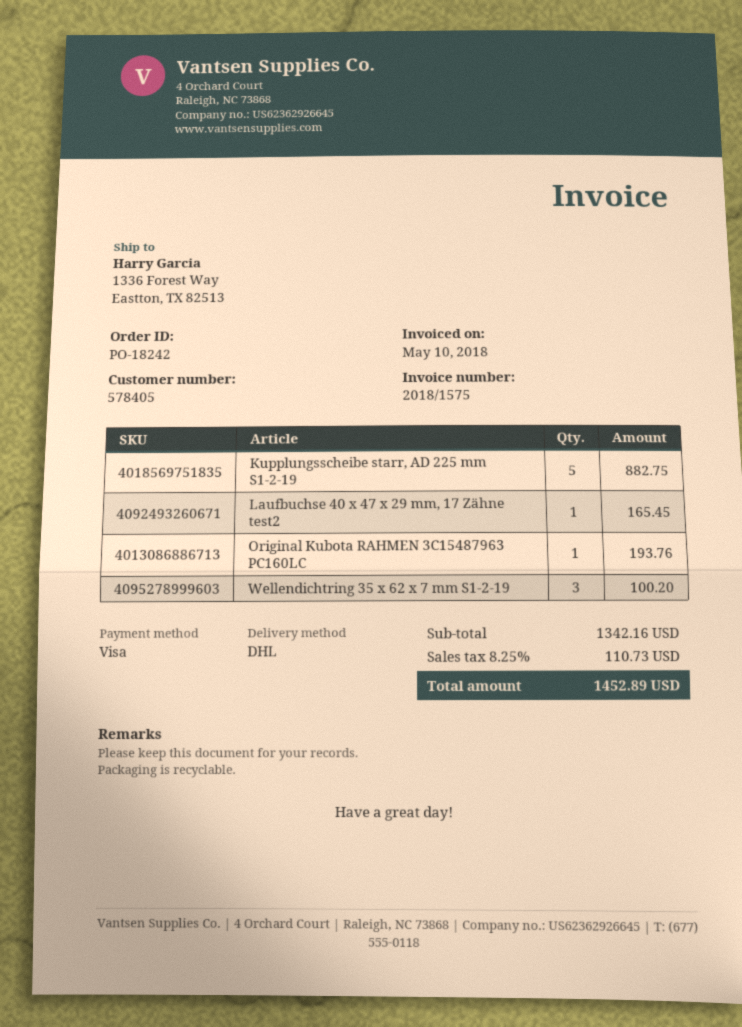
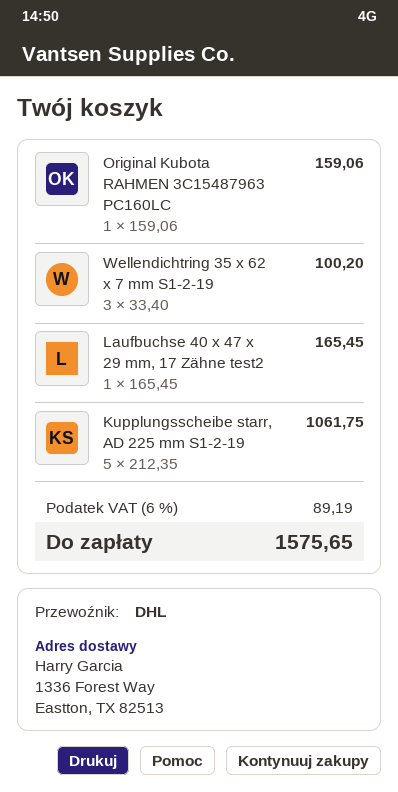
Kupplungsscheibe starr, AD 225 mm S1-2-19: 5 for 882.75 -> 5 for 1061.75
Original Kubota RAHMEN 3C15487963 PC160LC: 1 for 193.76 -> 1 for 159.06
tax: 8.25% = 110.73 -> 6% = 89.19
total: 1452.89 -> 1575.65

